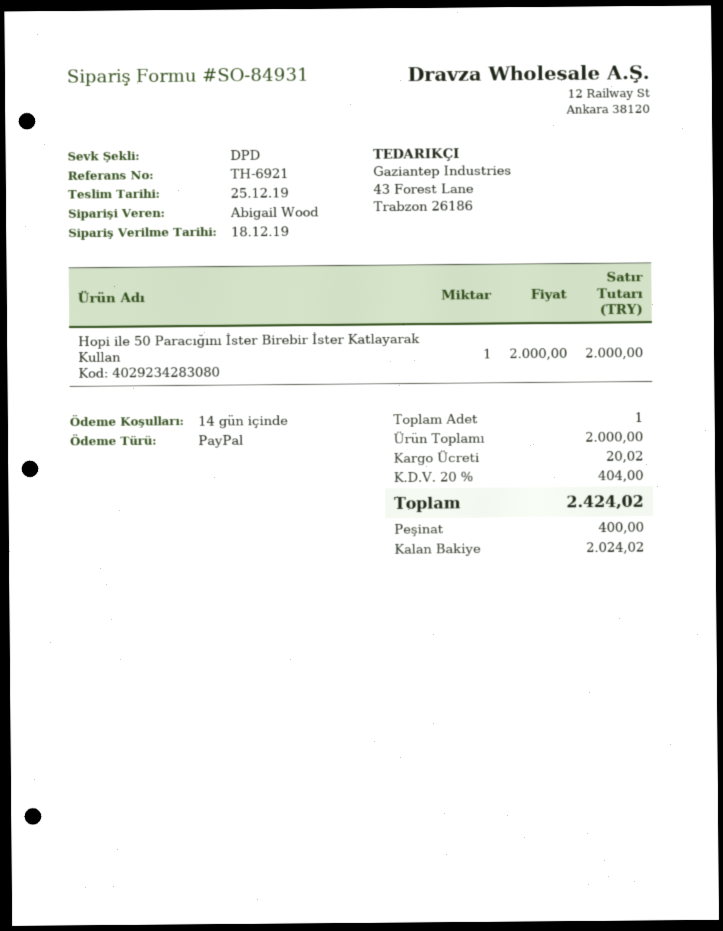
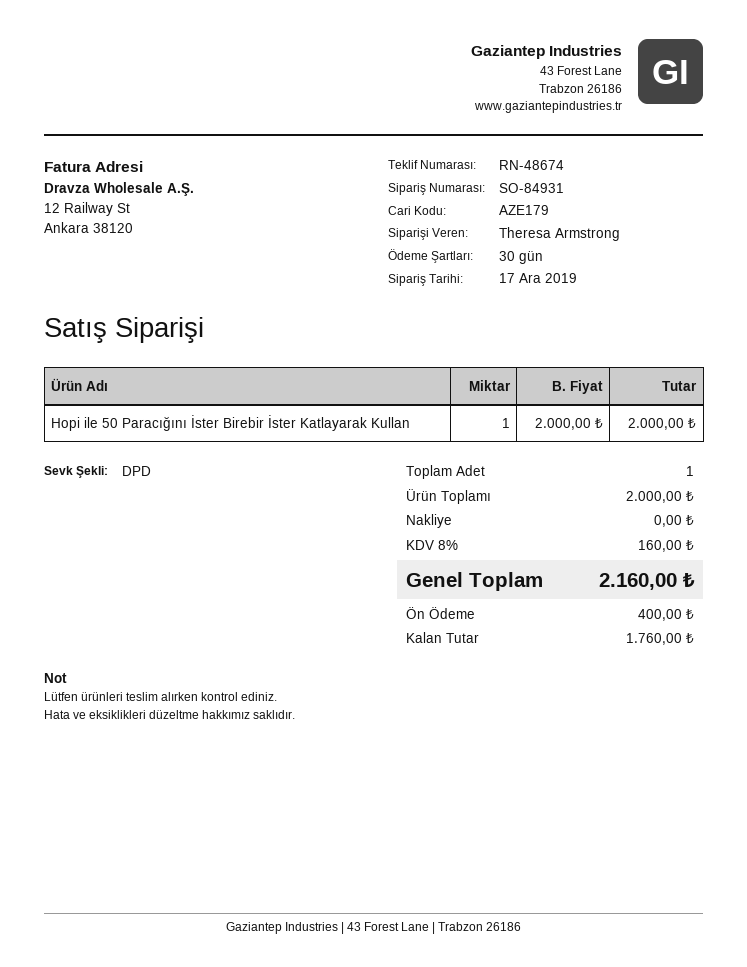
order date: 2019-12-18 -> 2019-12-17
payment terms: 14 days -> 30 days
ordered by: Abigail Wood -> Theresa Armstrong
shipping: 20.02 -> 0.00
tax: 20% = 404.00 -> 8% = 160.00
total: 2424.02 -> 2160.00
balance: 2024.02 -> 1760.00

